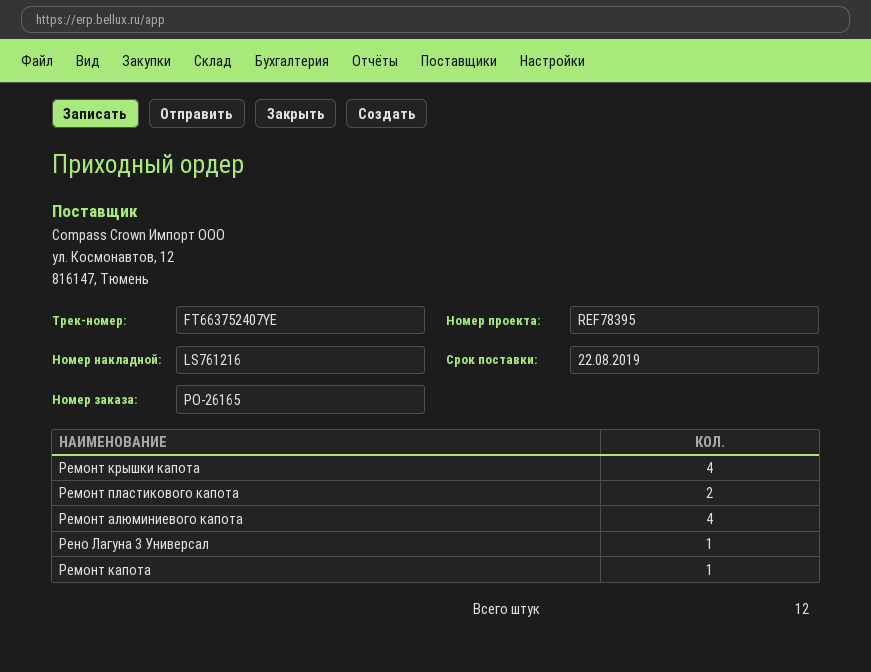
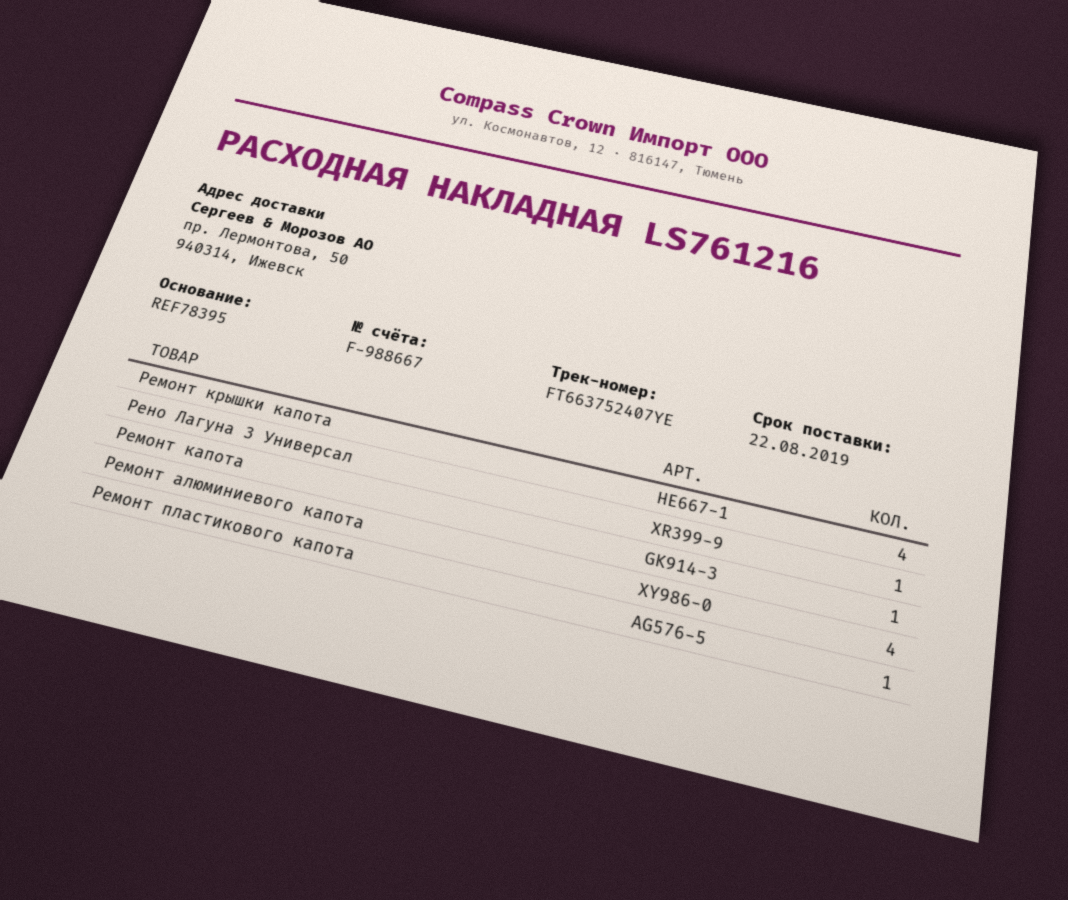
Ремонт пластикового капота: 2 -> 1

